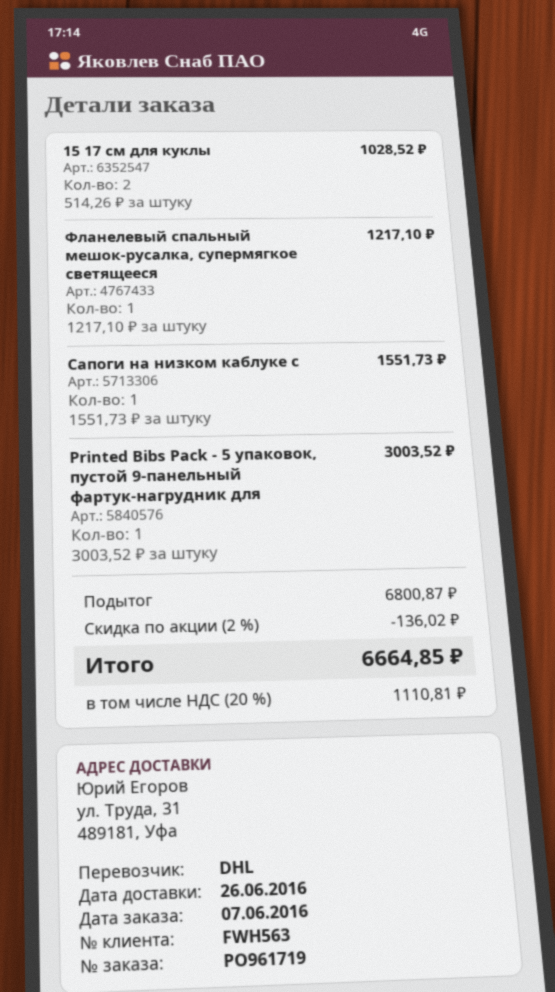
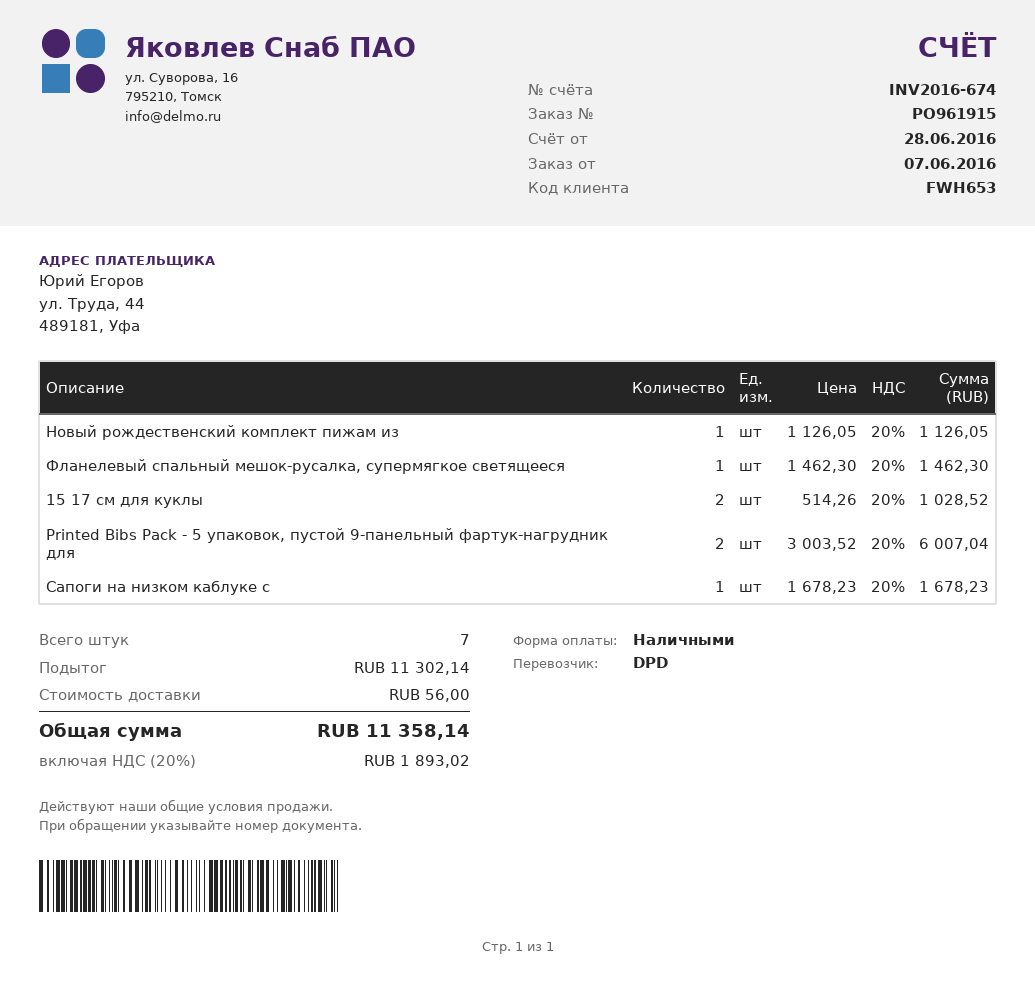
order number: PO961719 -> PO961915
customer number: FWH563 -> FWH653
shipping method: DHL -> DPD
Фланелевый спальный мешок-русалка, супермягкое светящееся: 1 x 1217.10 = 1217.10 -> 1 x 1462.30 = 1462.30
Сапоги на низком каблуке с: 1 x 1551.73 = 1551.73 -> 1 x 1678.23 = 1678.23
Printed Bibs Pack - 5 упаковок, пустой 9-панельный фартук-нагрудник для: 1 x 3003.52 = 3003.52 -> 2 x 3003.52 = 6007.04
Новый рождественский комплект пижам из: none -> 1 x 1126.05 = 1126.05
subtotal: 6800.87 -> 11302.14
discount: 2% = 136.02 -> none
shipping: none -> 56.00
tax: 20% = 1110.81 -> 20% = 1893.02
total: 6664.85 -> 11358.14

